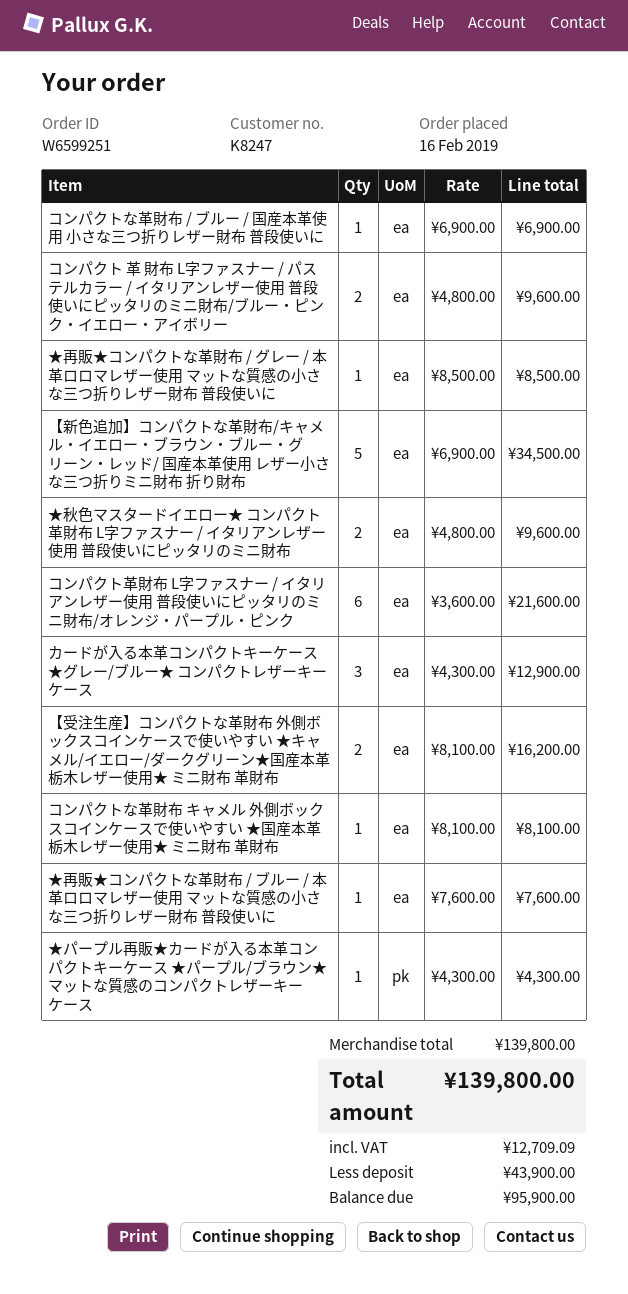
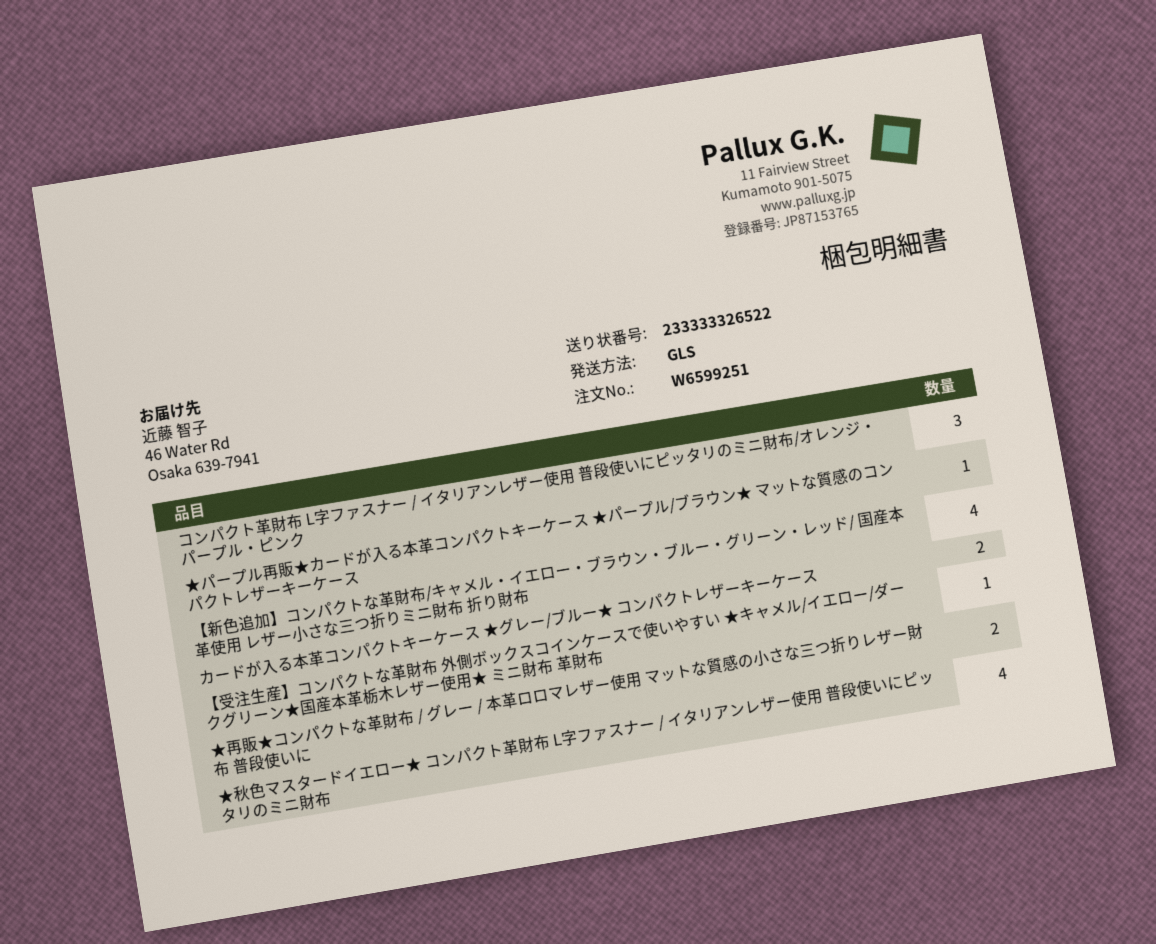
コンパクトな革財布 / ブルー / 国産本革使用 小さな三つ折りレザー財布 普段使いに: 1 -> none
コンパクト 革 財布 L字ファスナー / パステルカラー / イタリアンレザー使用 普段使いにピッタリのミニ財布/ブルー・ピンク・イエロー・アイボリー: 2 -> none
★再販★コンパクトな革財布 / グレー / 本革ロロマレザー使用 マットな質感の小さな三つ折りレザー財布 普段使いに: 1 -> 2
【新色追加】コンパクトな革財布/キャメル・イエロー・ブラウン・ブルー・グリーン・レッド/ 国産本革使用 レザー小さな三つ折りミニ財布 折り財布: 5 -> 4
★秋色マスタードイエロー★ コンパクト革財布 L字ファスナー / イタリアンレザー使用 普段使いにピッタリのミニ財布: 2 -> 4
コンパクト革財布 L字ファスナー / イタリアンレザー使用 普段使いにピッタリのミニ財布/オレンジ・パープル・ピンク: 6 -> 3
カードが入る本革コンパクトキーケース ★グレー/ブルー★ コンパクトレザーキーケース: 3 -> 2
【受注生産】コンパクトな革財布 外側ボックスコインケースで使いやすい ★キャメル/イエロー/ダークグリーン★国産本革栃木レザー使用★ ミニ財布 革財布: 2 -> 1
コンパクトな革財布 キャメル 外側ボックスコインケースで使いやすい ★国産本革栃木レザー使用★ ミニ財布 革財布: 1 -> none
★再販★コンパクトな革財布 / ブルー / 本革ロロマレザー使用 マットな質感の小さな三つ折りレザー財布 普段使いに: 1 -> none

